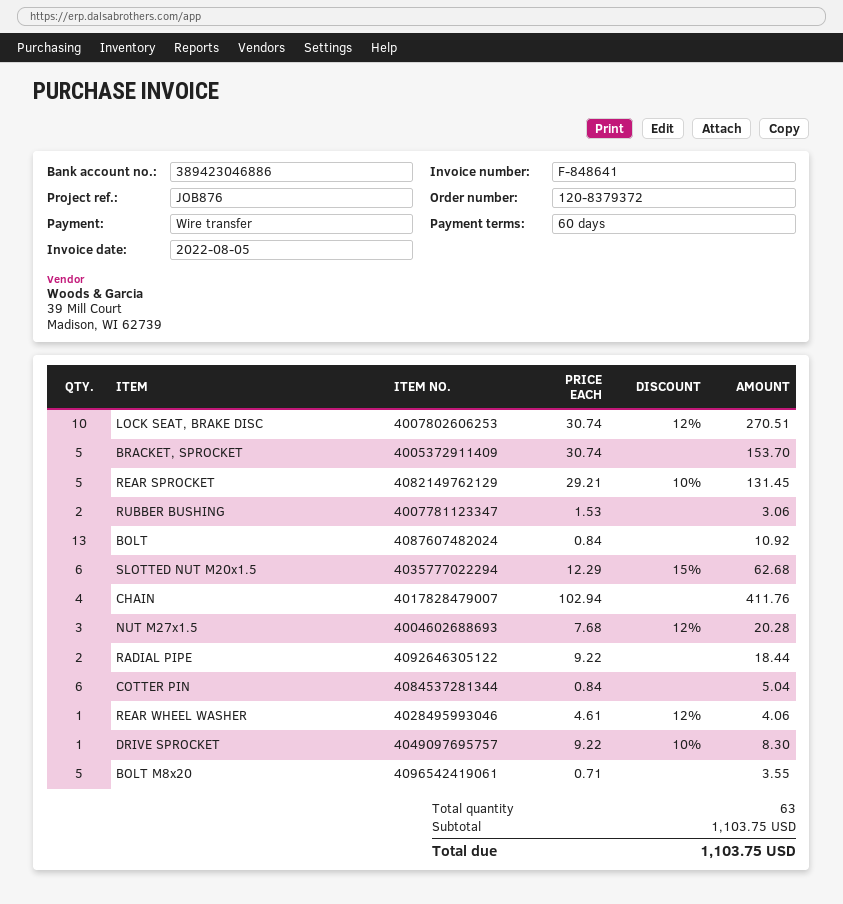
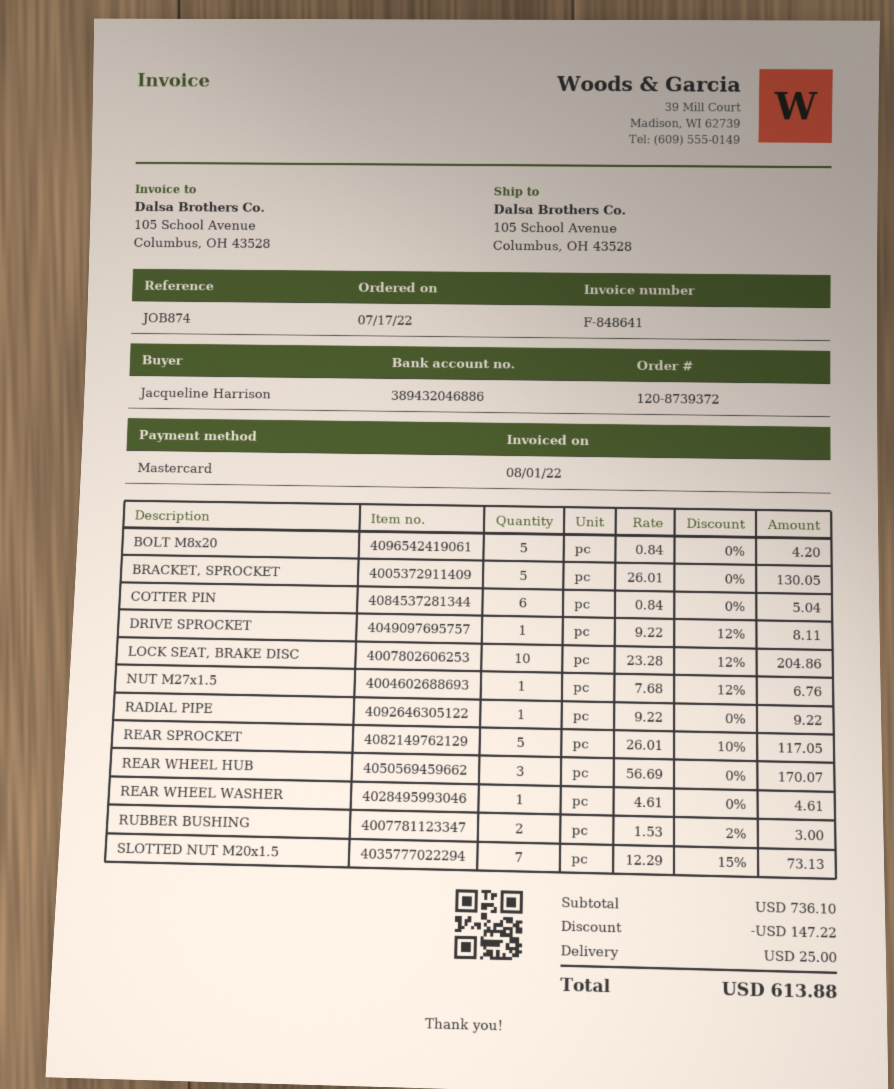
order number: 120-8379372 -> 120-8739372
invoice date: 2022-08-05 -> 2022-08-01
reference: JOB876 -> JOB874
payment method: bank transfer -> Mastercard
bank account: 389423046886 -> 389432046886
LOCK SEAT, BRAKE DISC: 10 x 30.74 - 12% = 270.51 -> 10 x 23.28 - 12% = 204.86
BRACKET, SPROCKET: 5 x 30.74 = 153.70 -> 5 x 26.01 = 130.05
REAR SPROCKET: 5 x 29.21 - 10% = 131.45 -> 5 x 26.01 - 10% = 117.05
RUBBER BUSHING: 2 x 1.53 = 3.06 -> 2 x 1.53 - 2% = 3.00
BOLT: 13 x 0.84 = 10.92 -> none
SLOTTED NUT M20x1.5: 6 x 12.29 - 15% = 62.68 -> 7 x 12.29 - 15% = 73.13
CHAIN: 4 x 102.94 = 411.76 -> none
NUT M27x1.5: 3 x 7.68 - 12% = 20.28 -> 1 x 7.68 - 12% = 6.76
RADIAL PIPE: 2 x 9.22 = 18.44 -> 1 x 9.22 = 9.22
REAR WHEEL WASHER: 1 x 4.61 - 12% = 4.06 -> 1 x 4.61 = 4.61
DRIVE SPROCKET: 1 x 9.22 - 10% = 8.30 -> 1 x 9.22 - 12% = 8.11
BOLT M8x20: 5 x 0.71 = 3.55 -> 5 x 0.84 = 4.20
REAR WHEEL HUB: none -> 3 x 56.69 = 170.07
subtotal: 1103.75 -> 736.10
discount: none -> 147.22
shipping: none -> 25.00
total: 1103.75 -> 613.88

